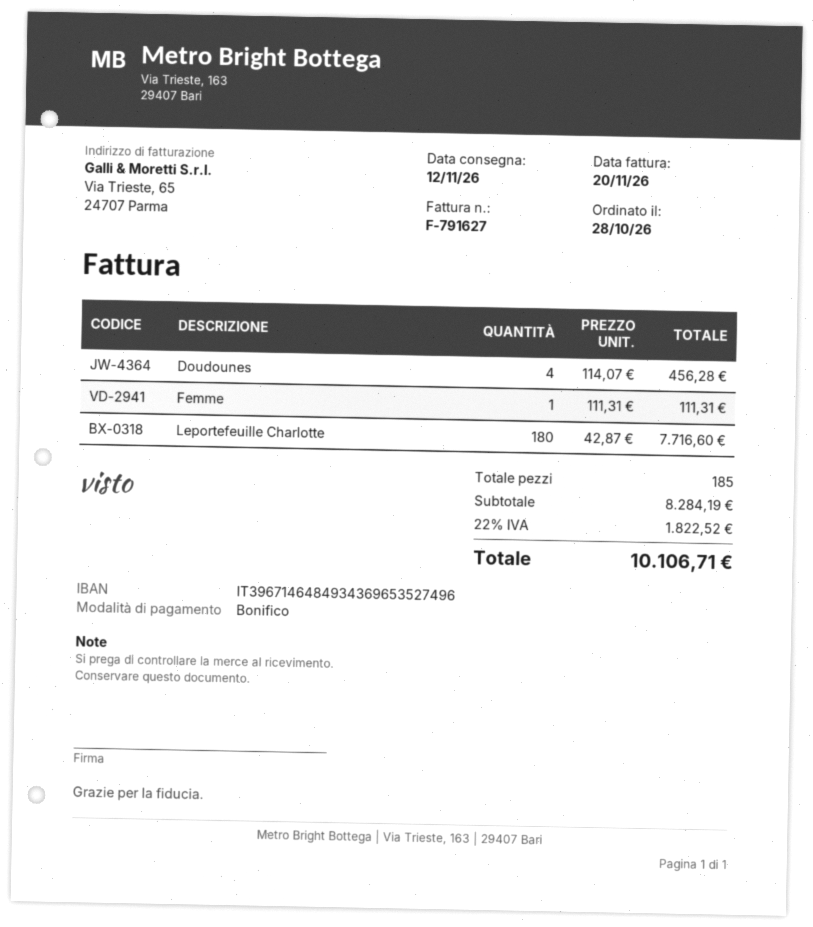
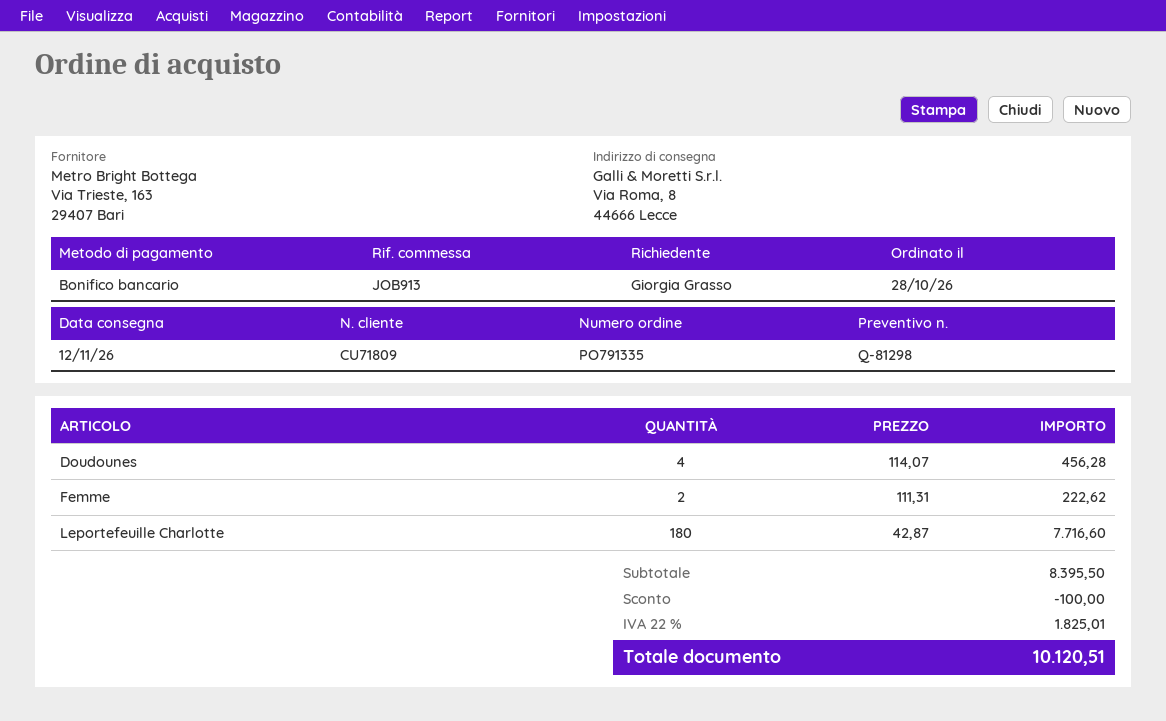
Femme: 1 x 111.31 = 111.31 -> 2 x 111.31 = 222.62
subtotal: 8284.19 -> 8395.50
discount: none -> 100.00
tax: 22% = 1822.52 -> 22% = 1825.01
total: 10106.71 -> 10120.51

